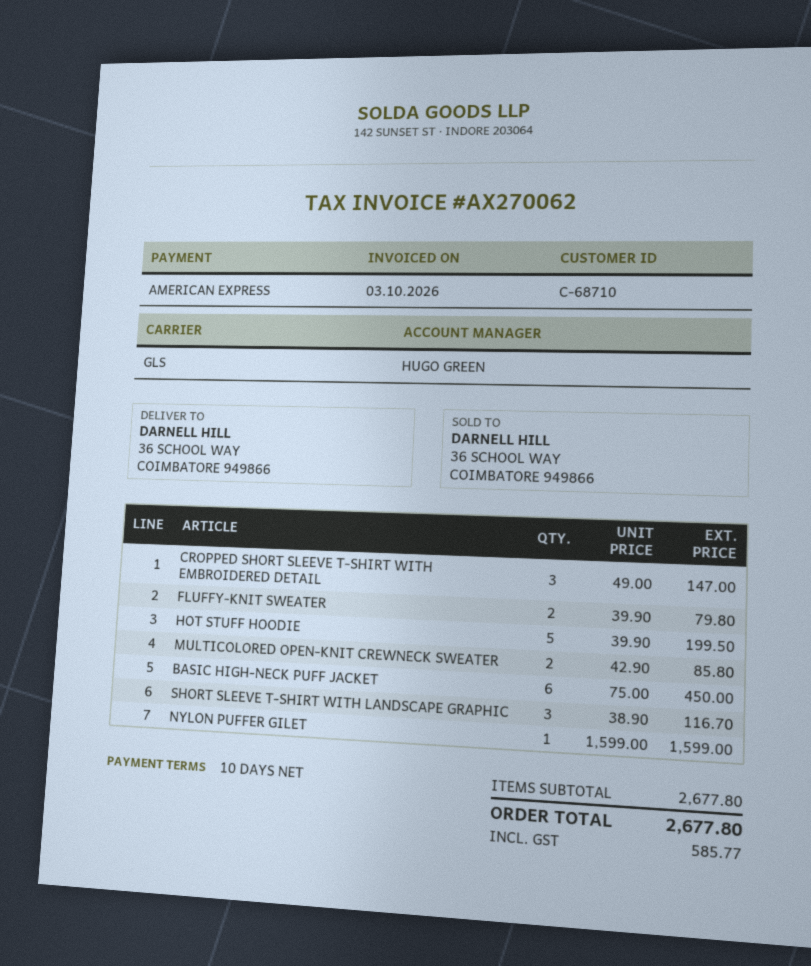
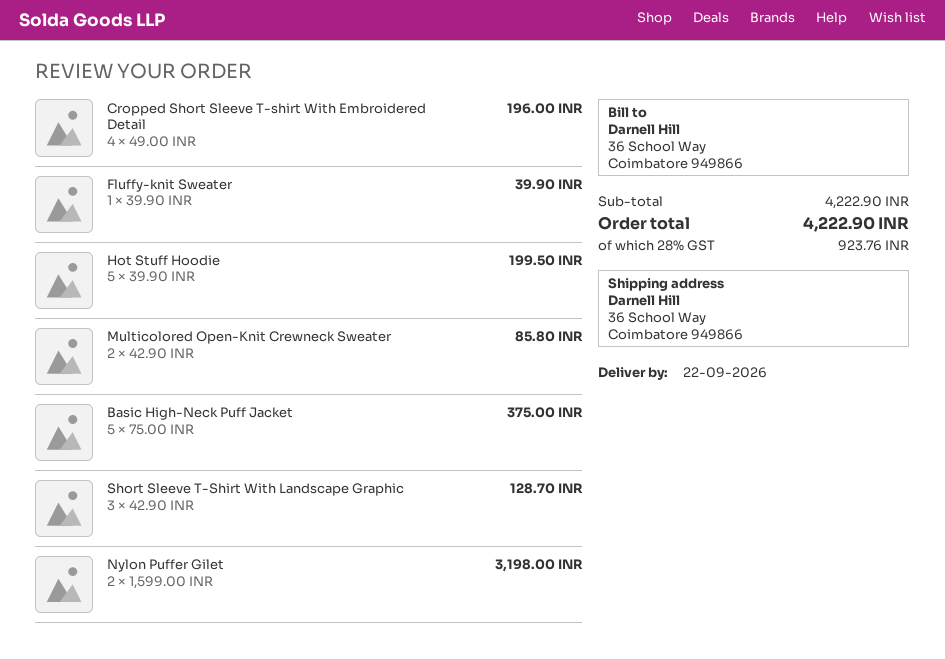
CROPPED SHORT SLEEVE T-SHIRT WITH EMBROIDERED DETAIL: 3 x 49.00 = 147.00 -> 4 x 49.00 = 196.00
FLUFFY-KNIT SWEATER: 2 x 39.90 = 79.80 -> 1 x 39.90 = 39.90
BASIC HIGH-NECK PUFF JACKET: 6 x 75.00 = 450.00 -> 5 x 75.00 = 375.00
SHORT SLEEVE T-SHIRT WITH LANDSCAPE GRAPHIC: 3 x 38.90 = 116.70 -> 3 x 42.90 = 128.70
NYLON PUFFER GILET: 1 x 1599.00 = 1599.00 -> 2 x 1599.00 = 3198.00
subtotal: 2677.80 -> 4222.90
tax: 585.77 -> 923.76
total: 2677.80 -> 4222.90

